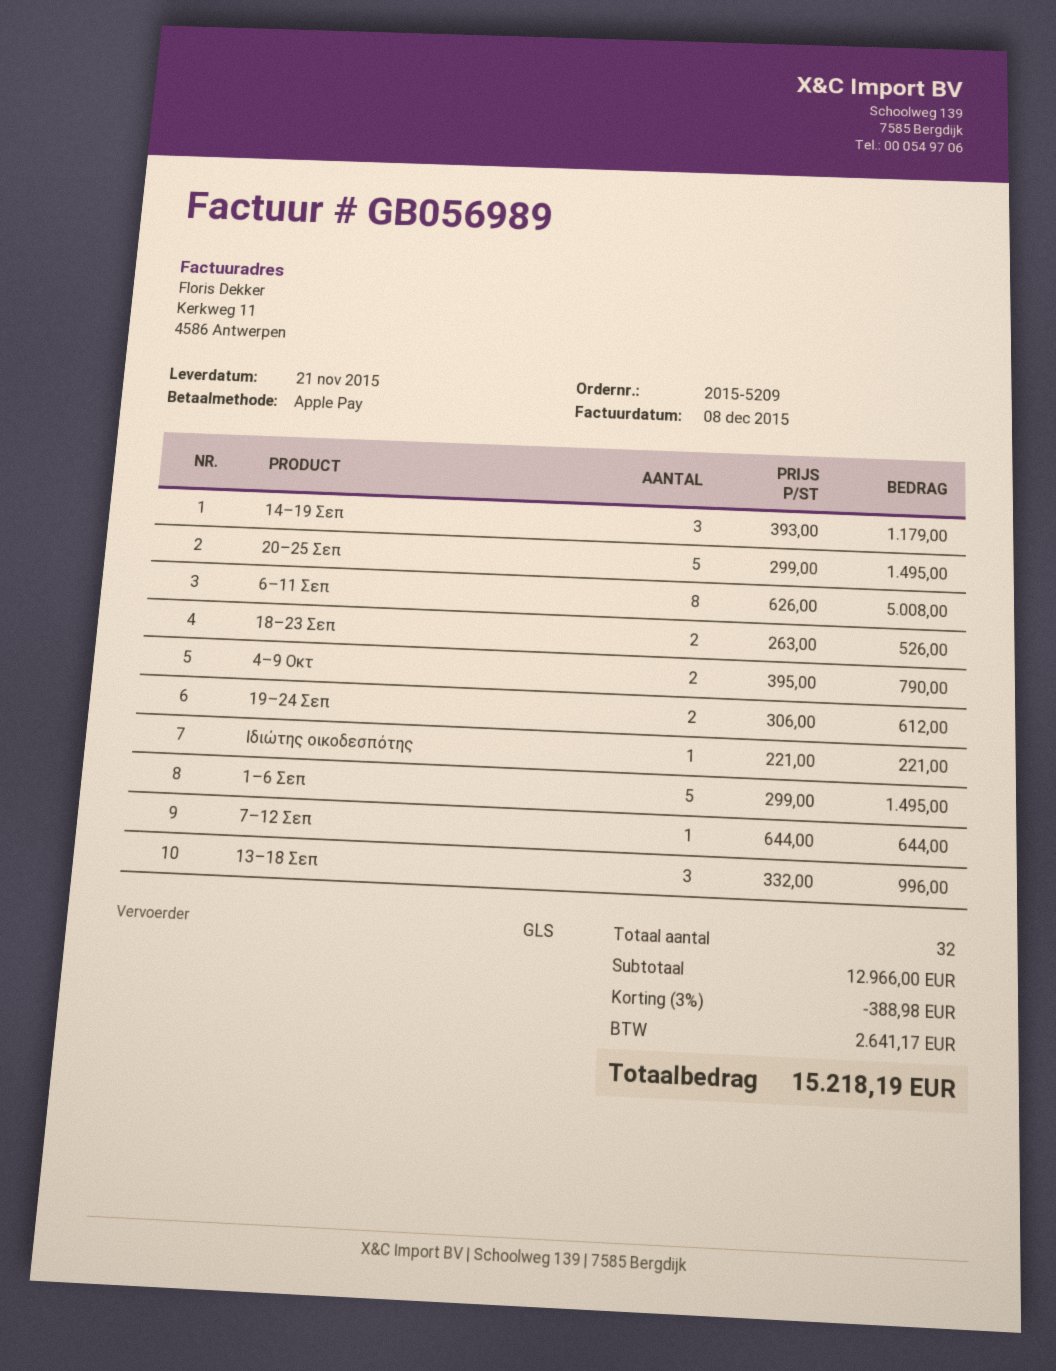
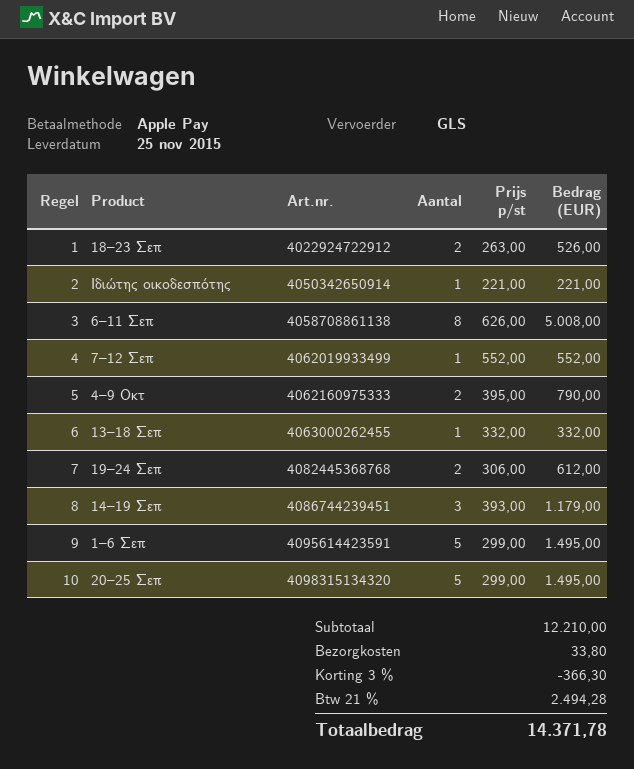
delivery date: 2015-11-21 -> 2015-11-25
7–12 Σεπ: 1 x 644.00 = 644.00 -> 1 x 552.00 = 552.00
13–18 Σεπ: 3 x 332.00 = 996.00 -> 1 x 332.00 = 332.00
subtotal: 12966.00 -> 12210.00
discount: 3% = 388.98 -> 3% = 366.30
shipping: none -> 33.80
tax: 2641.17 -> 2494.28
total: 15218.19 -> 14371.78

